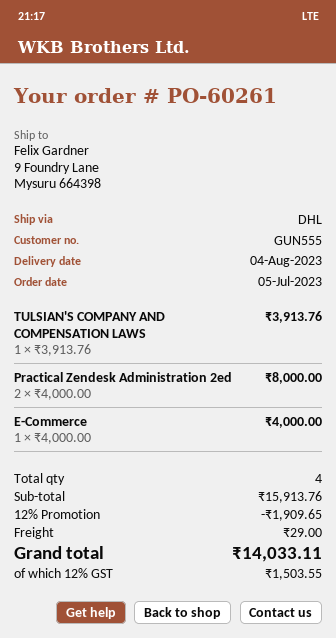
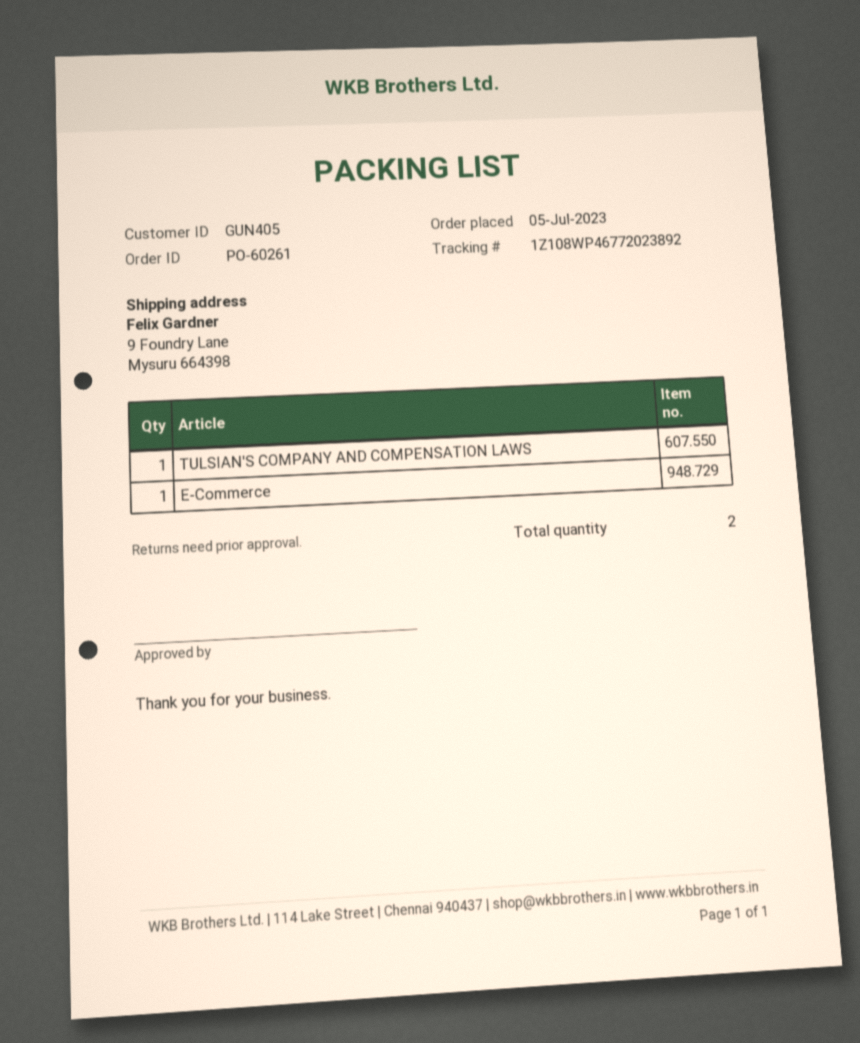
customer number: GUN555 -> GUN405
Practical Zendesk Administration 2ed: 2 -> none
total quantity: 4 -> 2

